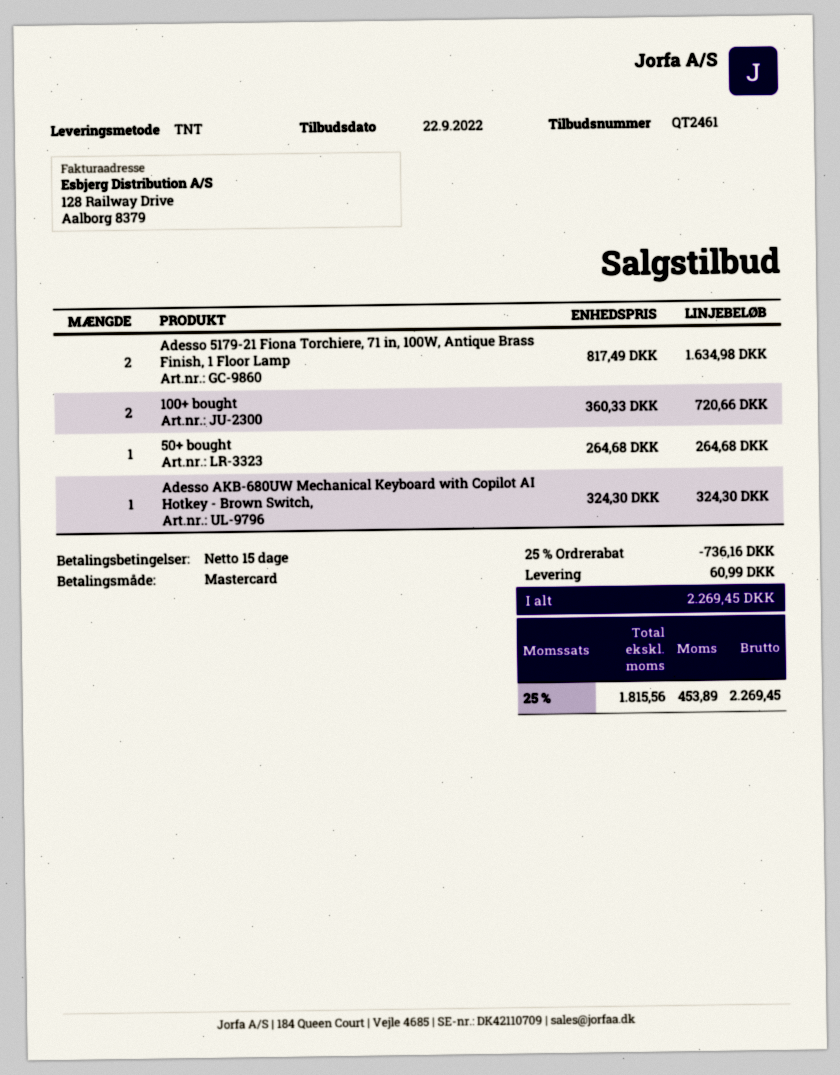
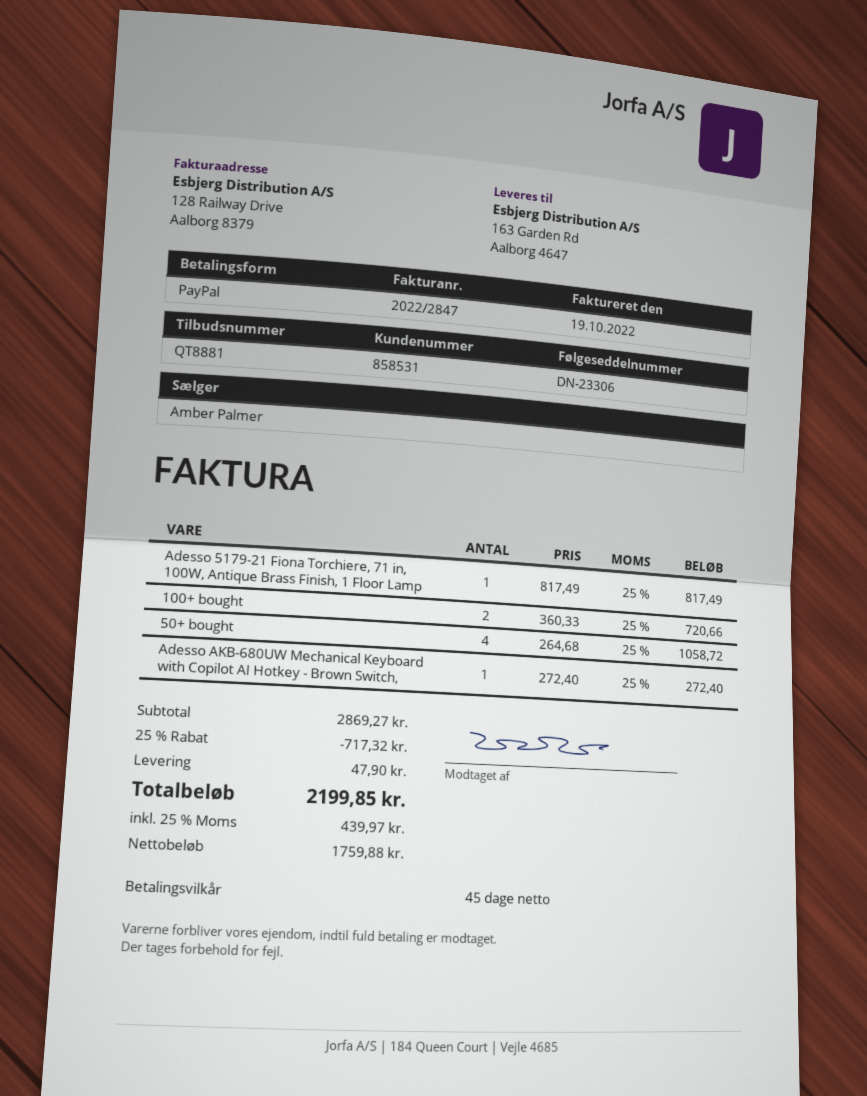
quote number: QT2461 -> QT8881
payment terms: 15 days -> 45 days
payment method: Mastercard -> PayPal
Adesso 5179-21 Fiona Torchiere, 71 in, 100W, Antique Brass Finish, 1 Floor Lamp: 2 x 817.49 = 1634.98 -> 1 x 817.49 = 817.49
50+ bought: 1 x 264.68 = 264.68 -> 4 x 264.68 = 1058.72
Adesso AKB-680UW Mechanical Keyboard with Copilot AI Hotkey - Brown Switch,: 1 x 324.30 = 324.30 -> 1 x 272.40 = 272.40
discount: 25% = 736.16 -> 25% = 717.32
shipping: 60.99 -> 47.90
net: 1815.56 -> 1759.88
tax: 25% = 453.89 -> 25% = 439.97
total: 2269.45 -> 2199.85

